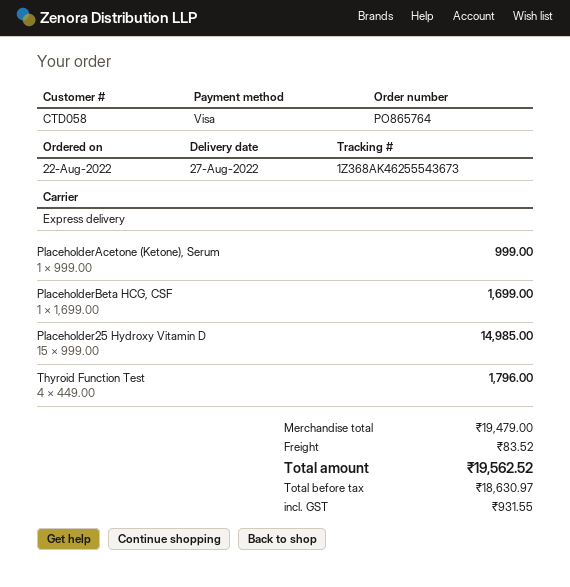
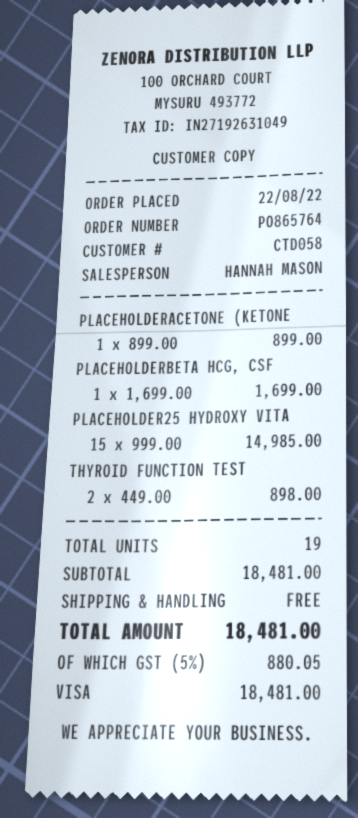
PlaceholderAcetone (Ketone), Serum: 1 x 999.00 = 999.00 -> 1 x 899.00 = 899.00
Thyroid Function Test: 4 x 449.00 = 1796.00 -> 2 x 449.00 = 898.00
subtotal: 19479.00 -> 18481.00
shipping: 83.52 -> 0.00
tax: 931.55 -> 880.05
total: 19562.52 -> 18481.00

